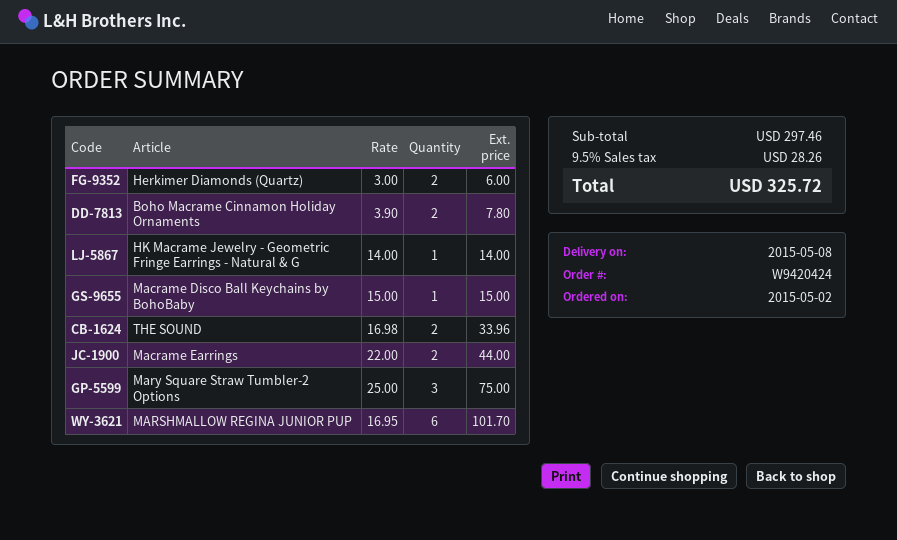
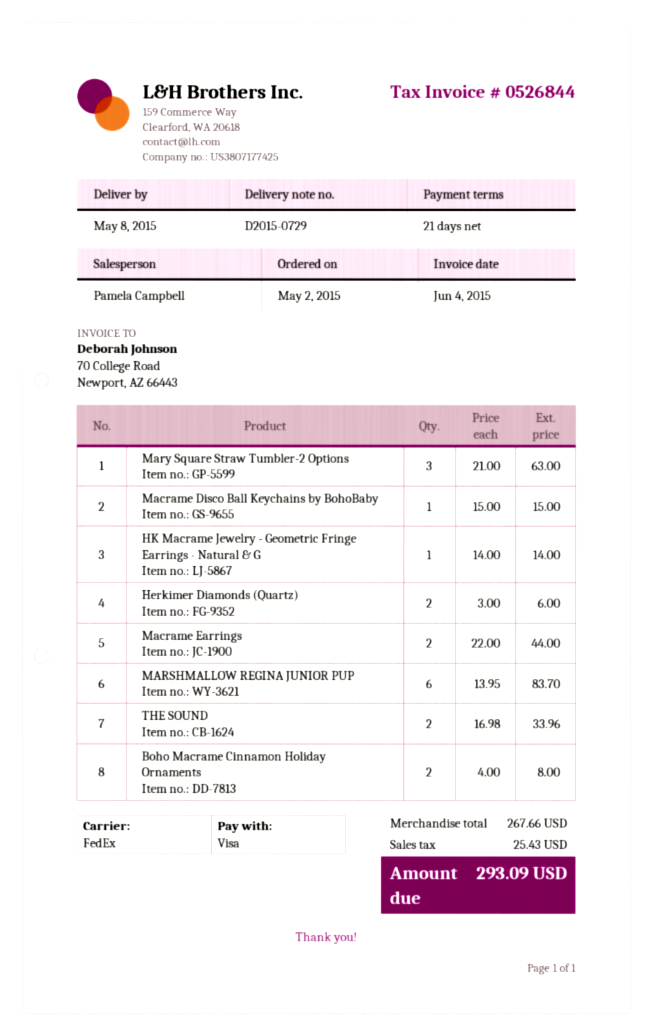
Boho Macrame Cinnamon Holiday Ornaments: 2 x 3.90 = 7.80 -> 2 x 4.00 = 8.00
Mary Square Straw Tumbler-2 Options: 3 x 25.00 = 75.00 -> 3 x 21.00 = 63.00
MARSHMALLOW REGINA JUNIOR PUP: 6 x 16.95 = 101.70 -> 6 x 13.95 = 83.70
subtotal: 297.46 -> 267.66
tax: 28.26 -> 25.43
total: 325.72 -> 293.09

